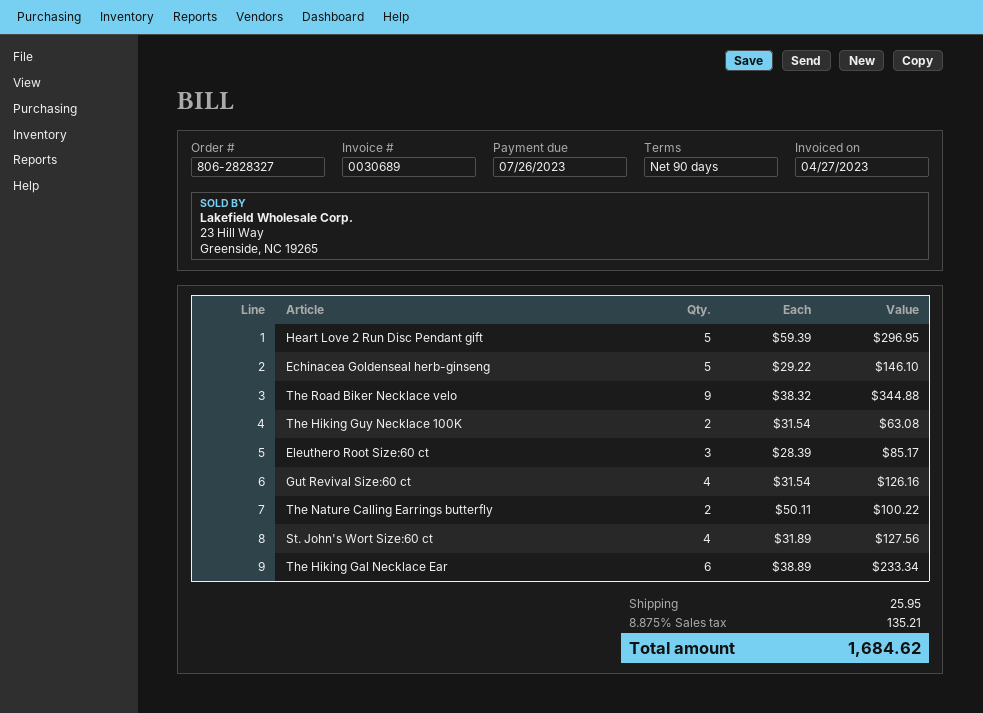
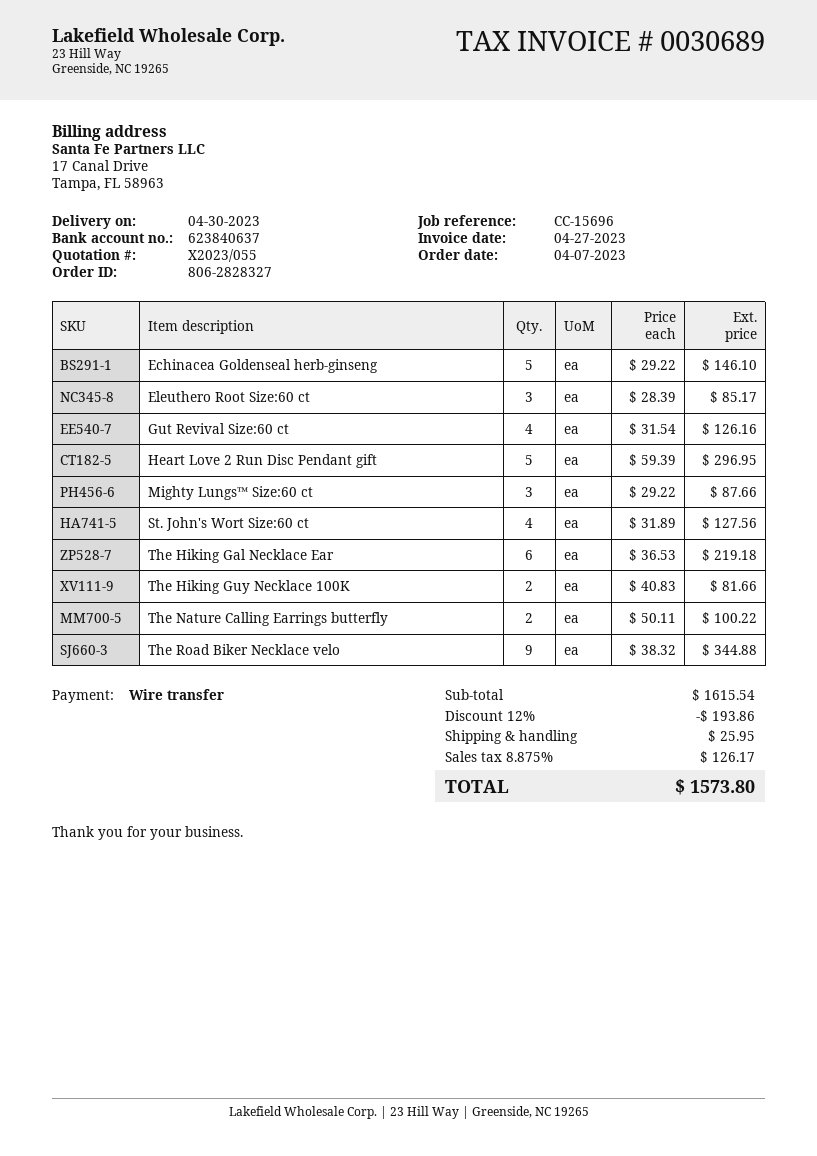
The Hiking Guy Necklace 100K: 2 x 31.54 = 63.08 -> 2 x 40.83 = 81.66
The Hiking Gal Necklace Ear: 6 x 38.89 = 233.34 -> 6 x 36.53 = 219.18
Mighty Lungs™ Size:60 ct: none -> 3 x 29.22 = 87.66
discount: none -> 12% = 193.86
tax: 8.875% = 135.21 -> 8.875% = 126.17
total: 1684.62 -> 1573.80

